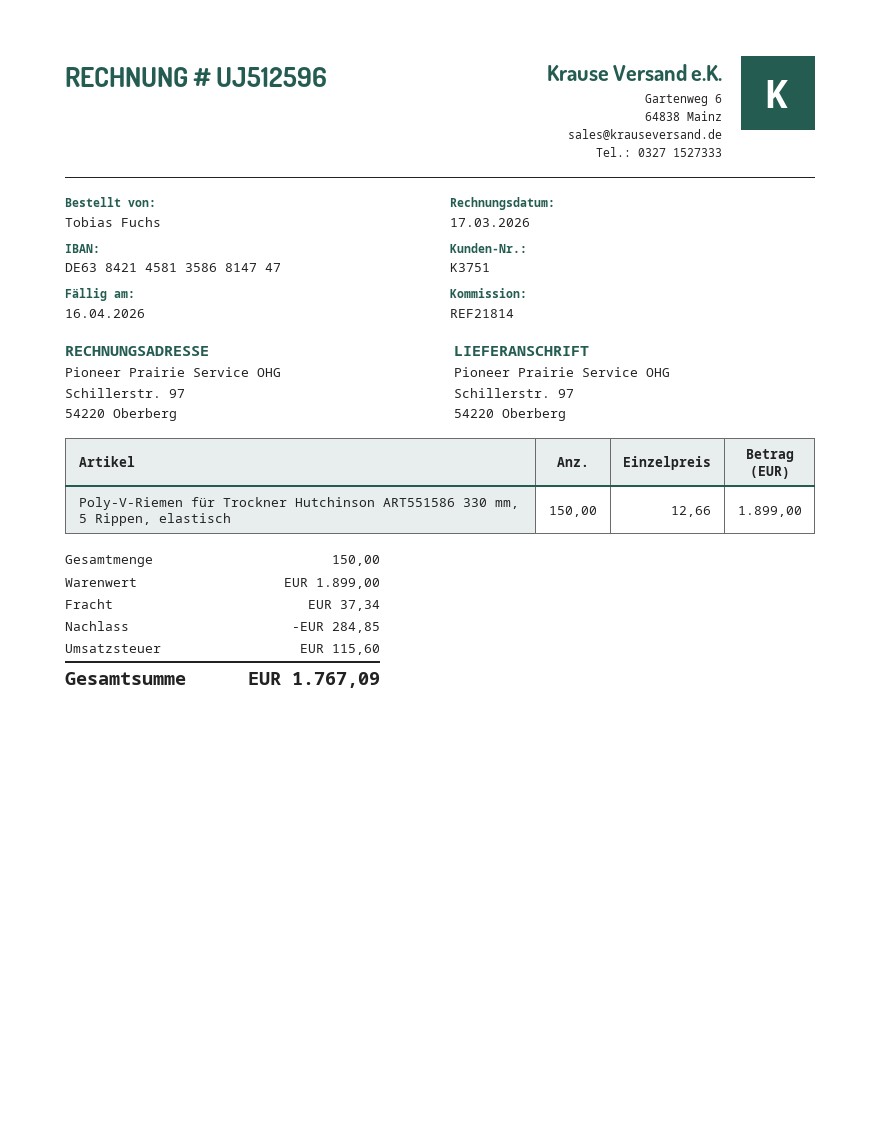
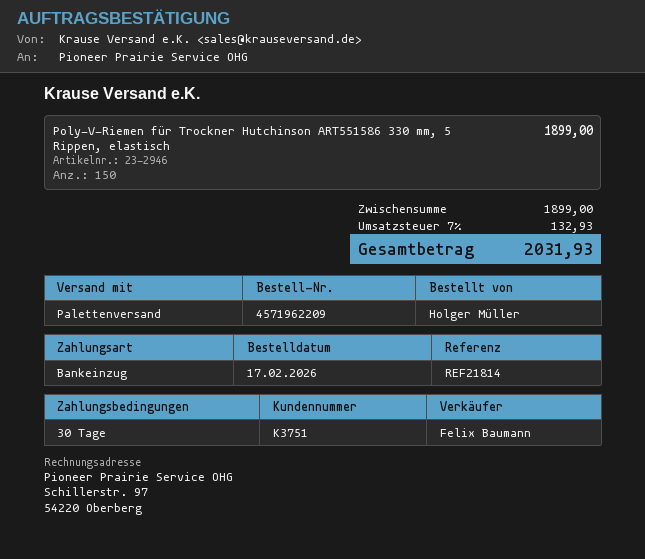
ordered by: Tobias Fuchs -> Holger Müller
discount: 284.85 -> none
shipping: 37.34 -> none
tax: 115.60 -> 132.93
total: 1767.09 -> 2031.93

